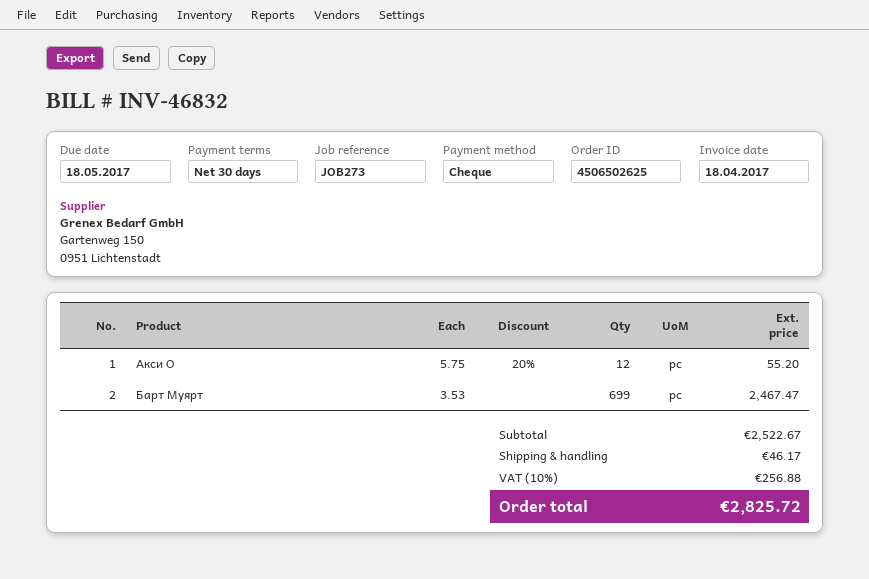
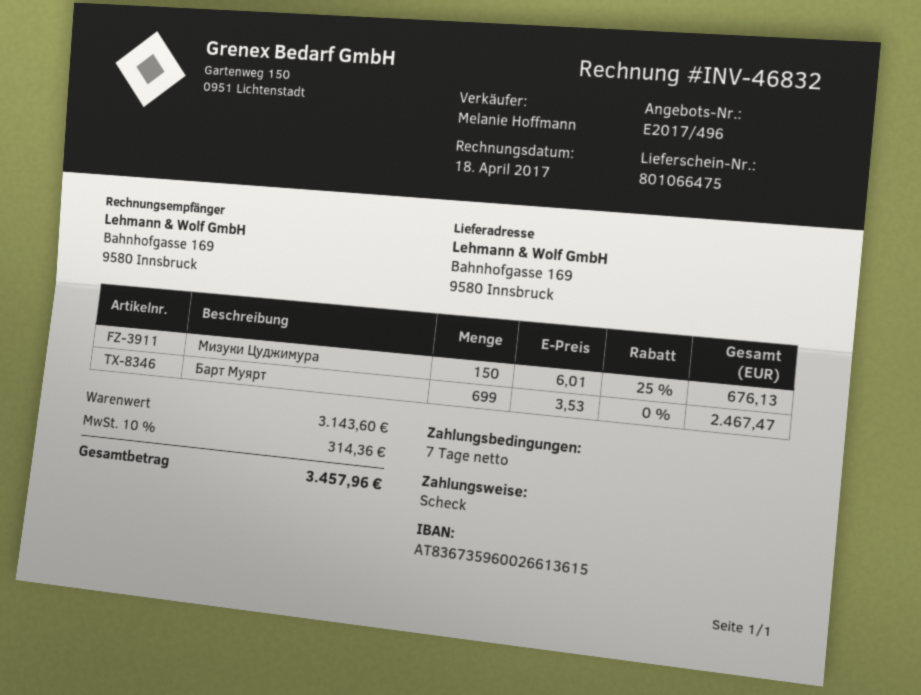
payment terms: 30 days -> 7 days
Акси О: 12 x 5.75 - 20% = 55.20 -> none
Мизуки Цуджимура: none -> 150 x 6.01 - 25% = 676.13
subtotal: 2522.67 -> 3143.60
shipping: 46.17 -> none
tax: 10% = 256.88 -> 10% = 314.36
total: 2825.72 -> 3457.96

